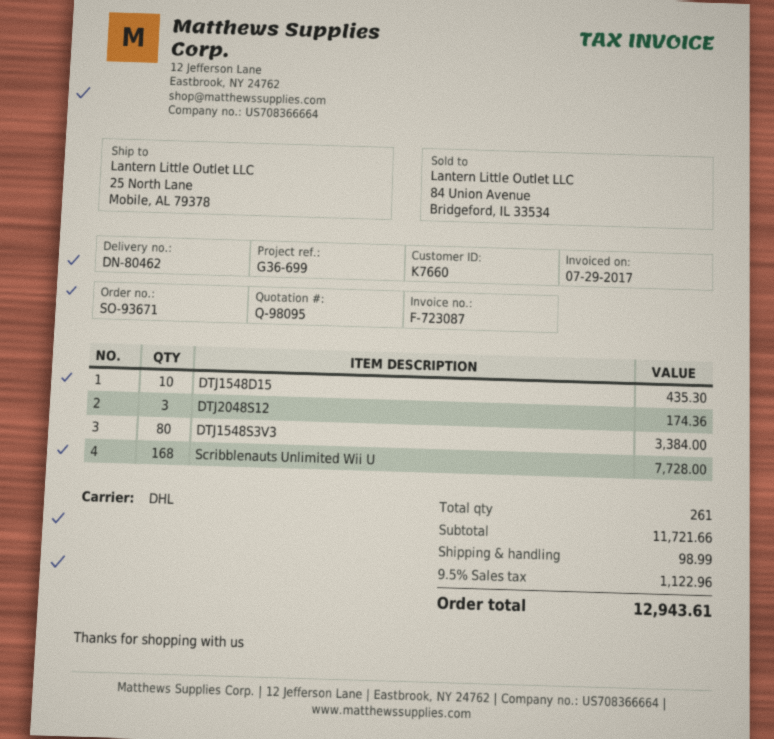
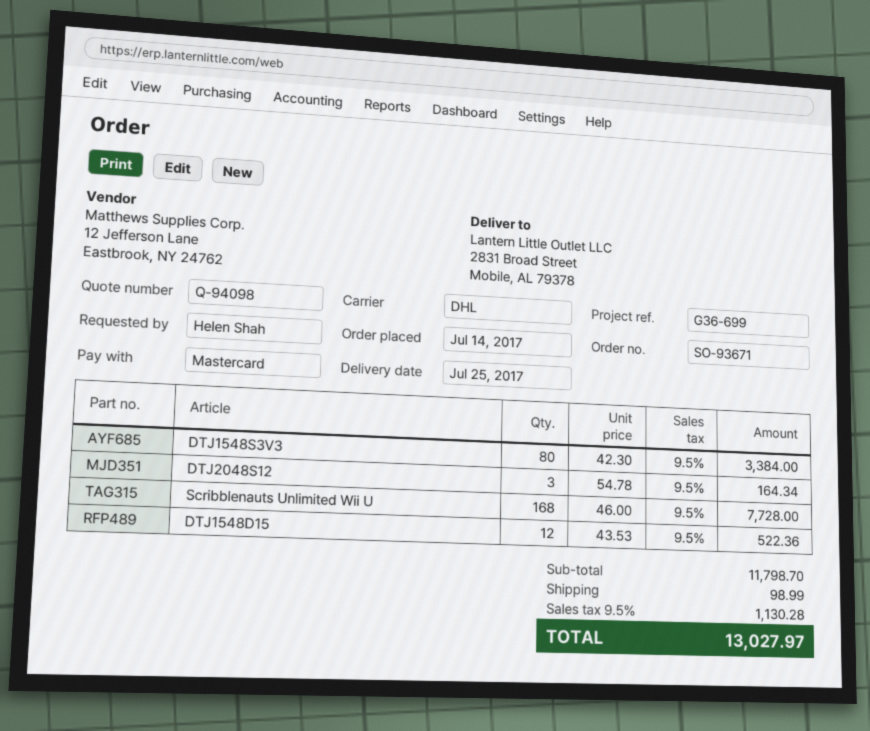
quote number: Q-98095 -> Q-94098
ship to: 25 North Lane, Mobile, AL 79378 -> 2831 Broad Street, Mobile, AL 79378
DTJ1548D15: 10 for 435.30 -> 12 for 522.36
DTJ2048S12: 3 for 174.36 -> 3 for 164.34
subtotal: 11721.66 -> 11798.70
tax: 9.5% = 1122.96 -> 9.5% = 1130.28
total: 12943.61 -> 13027.97

